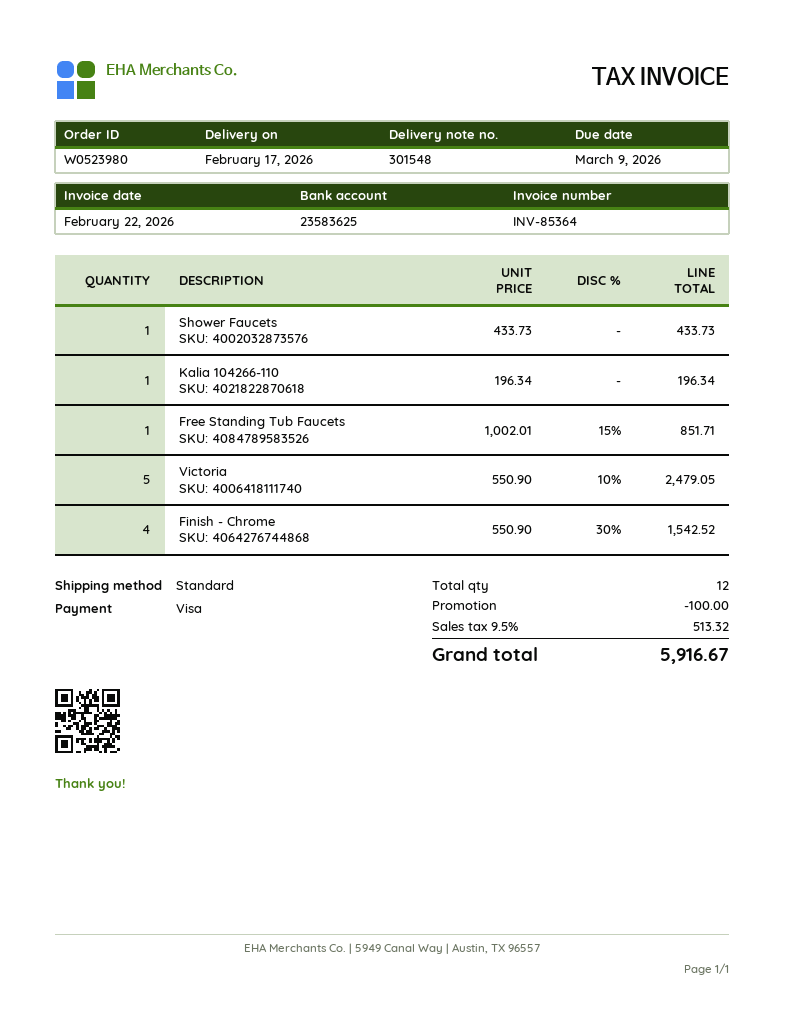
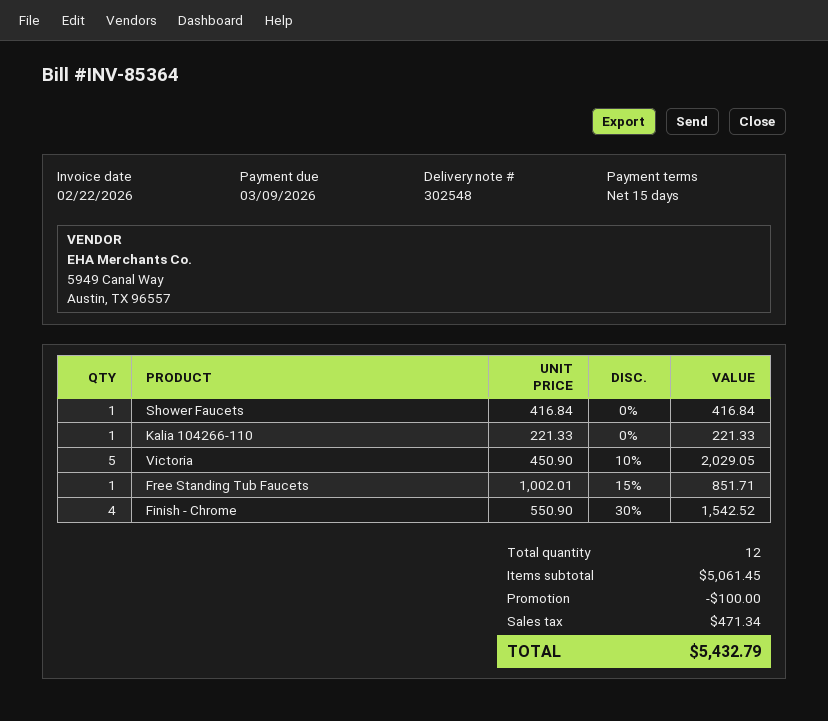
delivery note number: 301548 -> 302548
Shower Faucets: 1 x 433.73 = 433.73 -> 1 x 416.84 = 416.84
Kalia 104266-110: 1 x 196.34 = 196.34 -> 1 x 221.33 = 221.33
Victoria: 5 x 550.90 - 10% = 2479.05 -> 5 x 450.90 - 10% = 2029.05
tax: 513.32 -> 471.34
total: 5916.67 -> 5432.79

